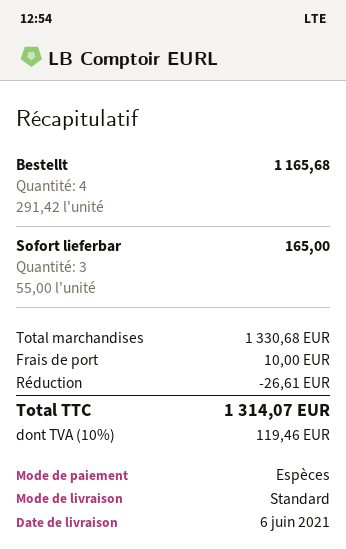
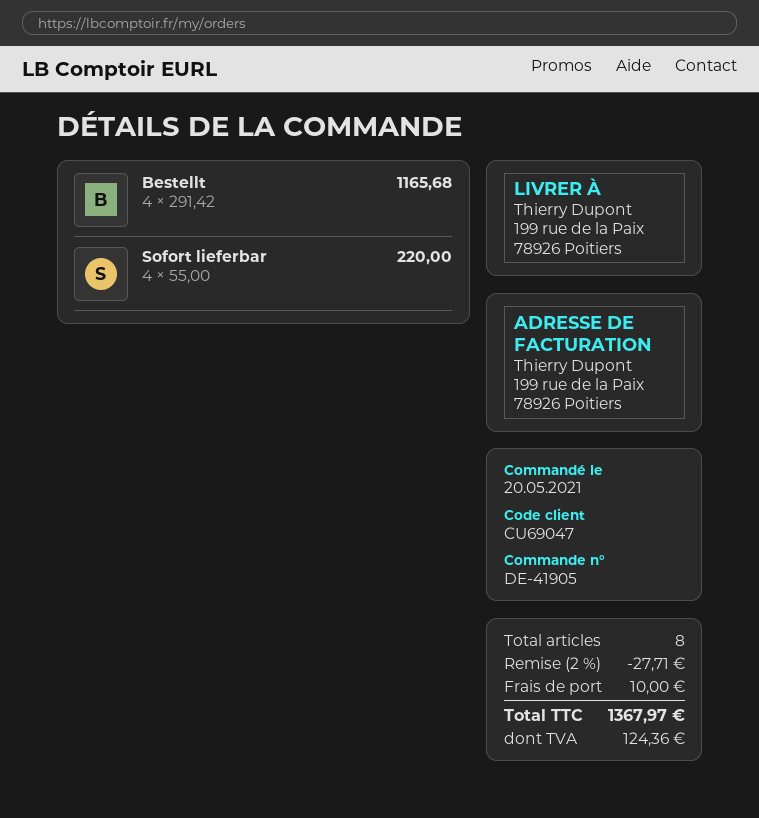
Sofort lieferbar: 3 x 55.00 = 165.00 -> 4 x 55.00 = 220.00
discount: 26.61 -> 27.71
tax: 119.46 -> 124.36
total: 1314.07 -> 1367.97

